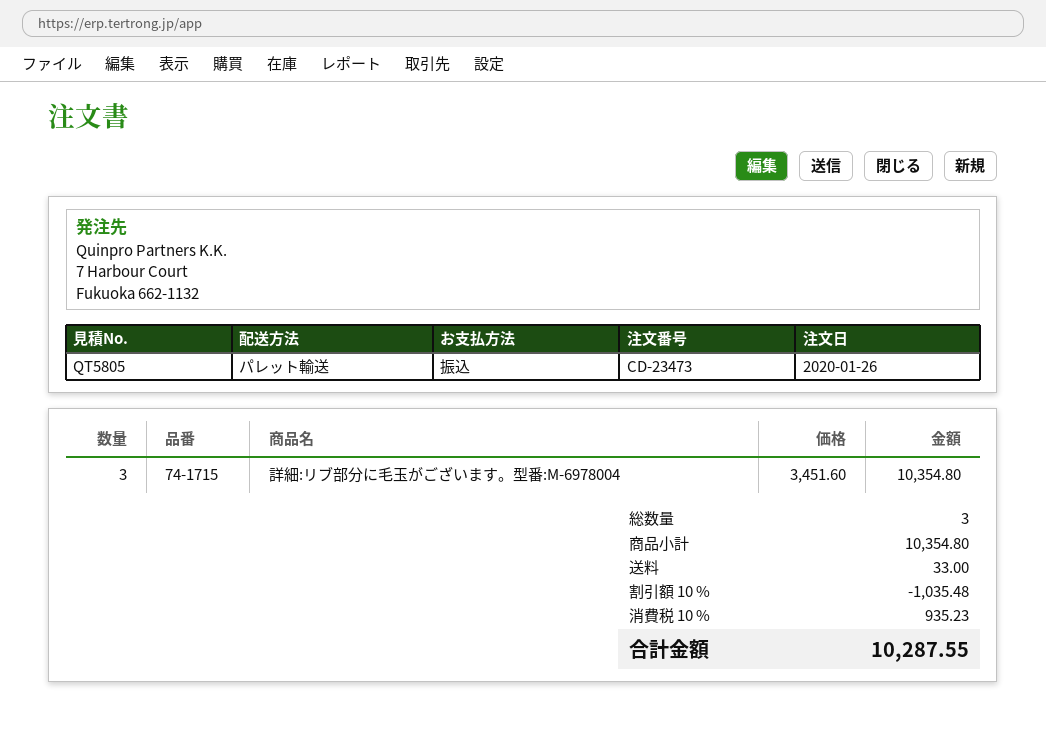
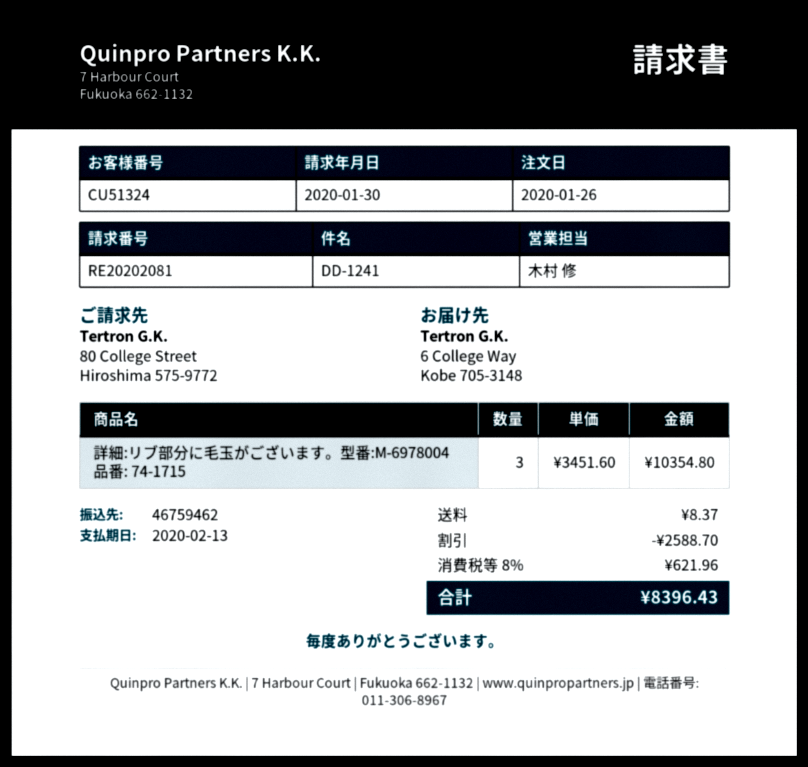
discount: 1035.48 -> 2588.70
shipping: 33.00 -> 8.37
tax: 10% = 935.23 -> 8% = 621.96
total: 10287.55 -> 8396.43

